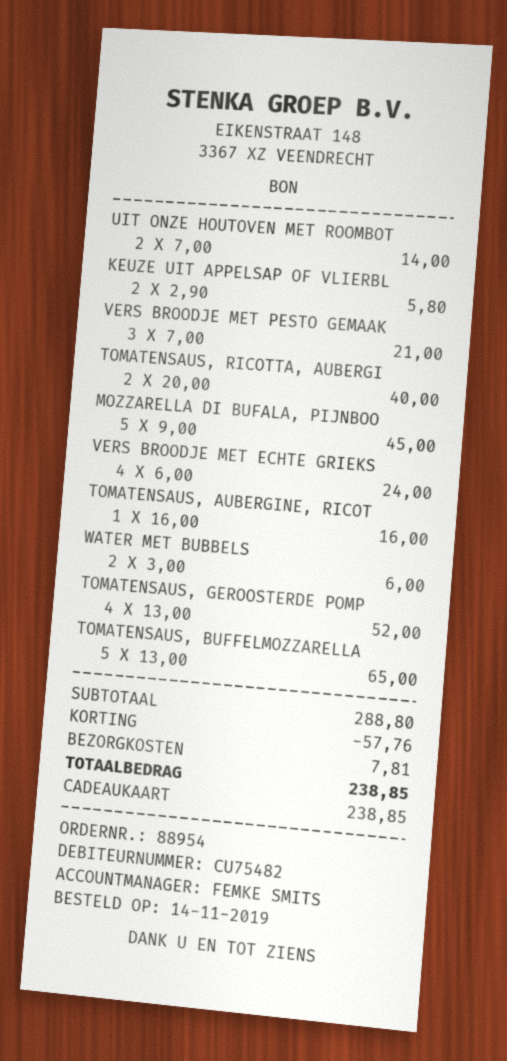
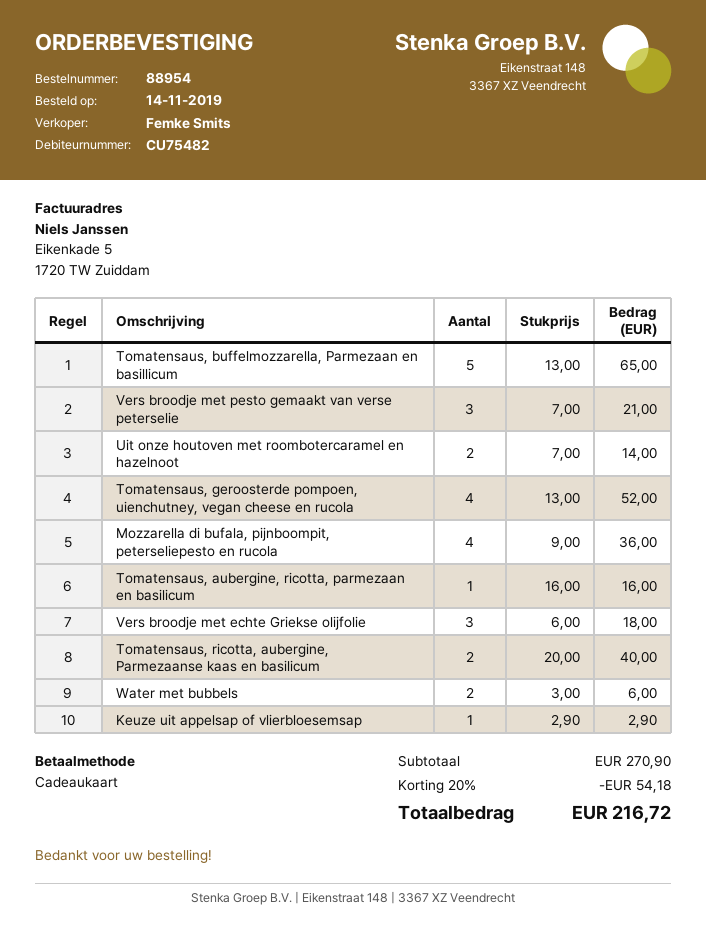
KEUZE UIT APPELSAP OF VLIERBL: 2 x 2.90 = 5.80 -> 1 x 2.90 = 2.90
MOZZARELLA DI BUFALA, PIJNBOO: 5 x 9.00 = 45.00 -> 4 x 9.00 = 36.00
VERS BROODJE MET ECHTE GRIEKS: 4 x 6.00 = 24.00 -> 3 x 6.00 = 18.00
subtotal: 288.80 -> 270.90
discount: 57.76 -> 54.18
shipping: 7.81 -> none
total: 238.85 -> 216.72

